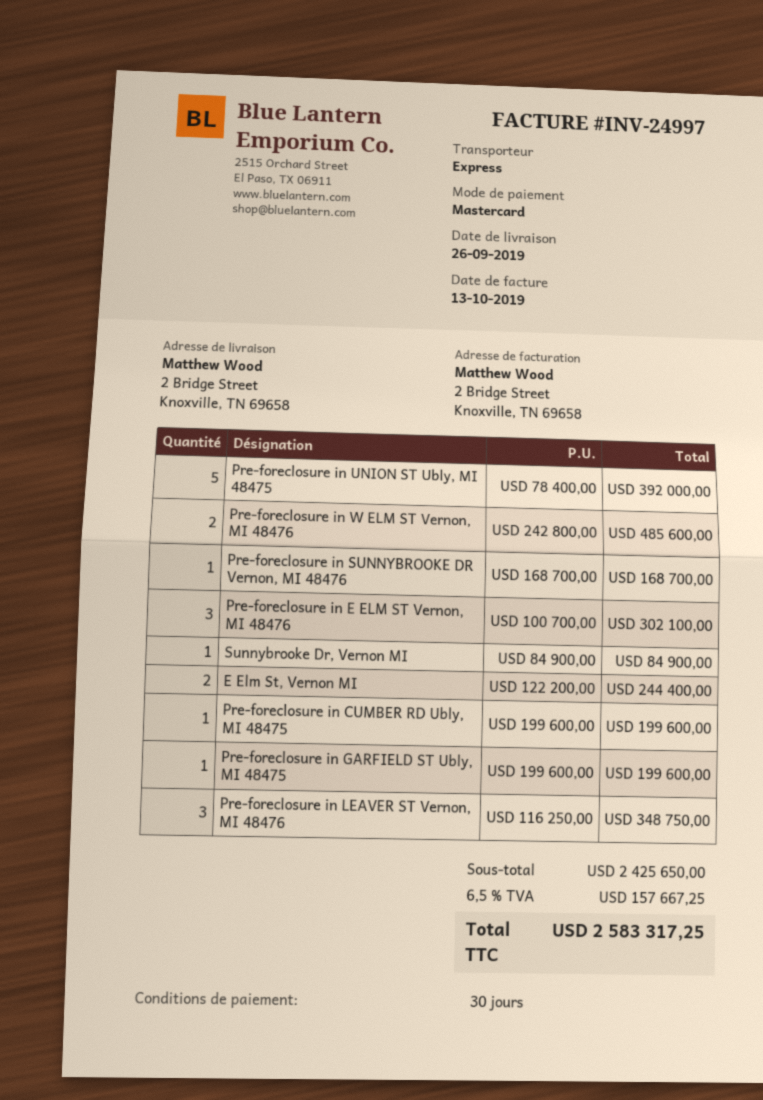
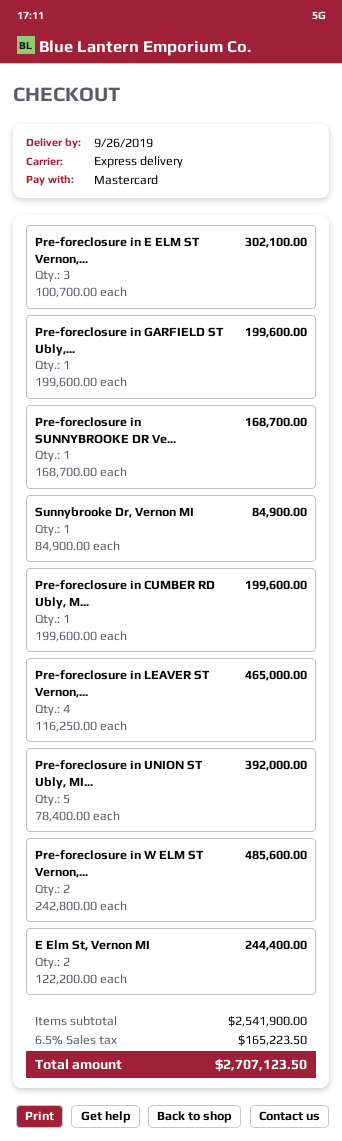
Pre-foreclosure in LEAVER ST Vernon, MI 48476: 3 x 116250.00 = 348750.00 -> 4 x 116250.00 = 465000.00
subtotal: 2425650.00 -> 2541900.00
tax: 6.5% = 157667.25 -> 6.5% = 165223.50
total: 2583317.25 -> 2707123.50

